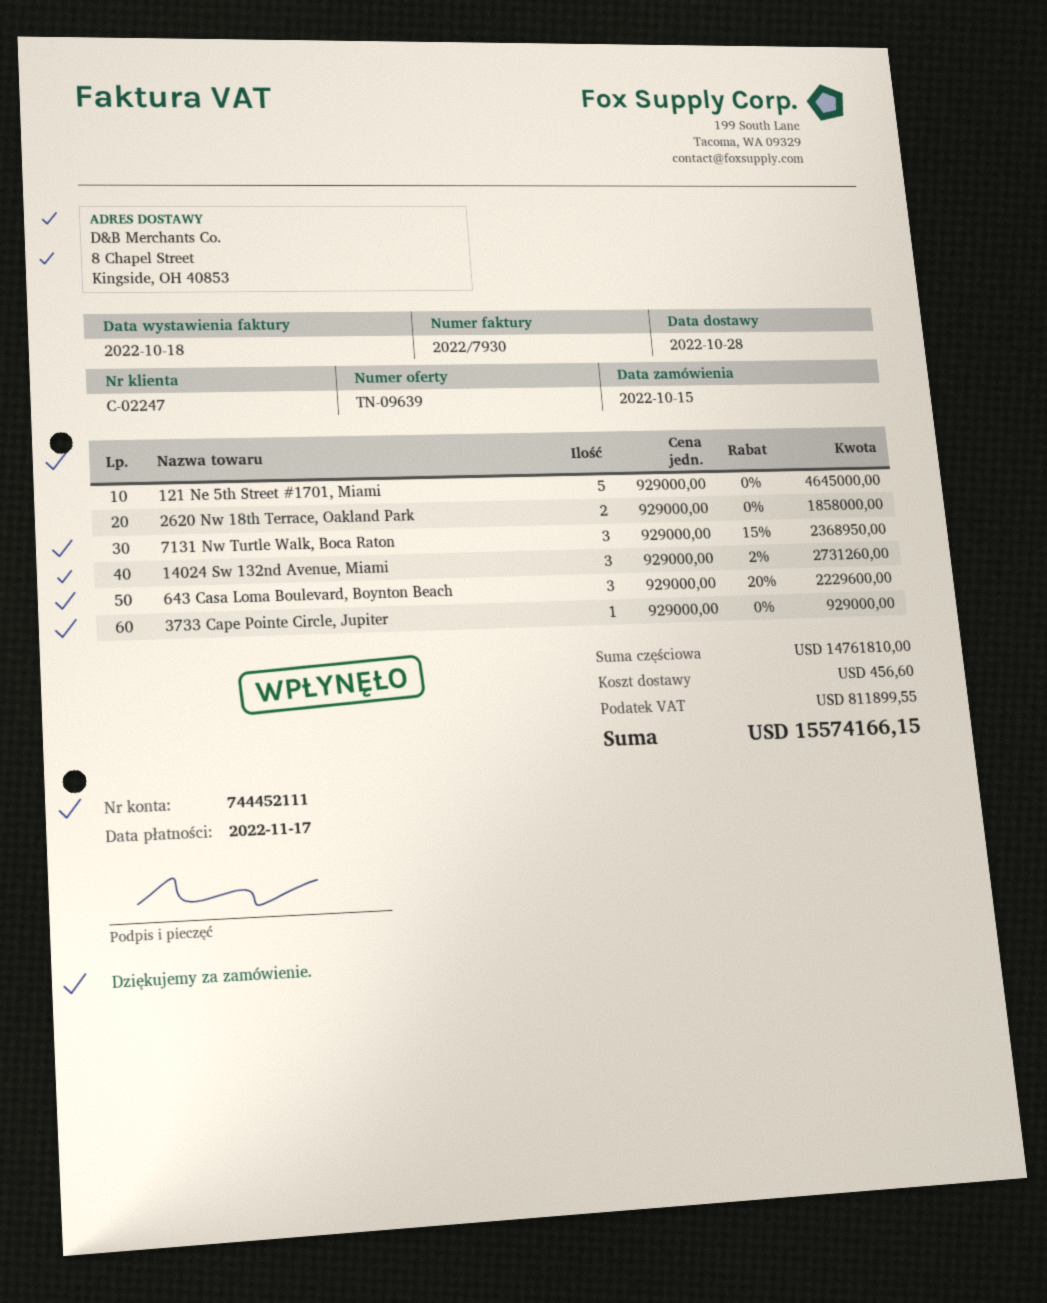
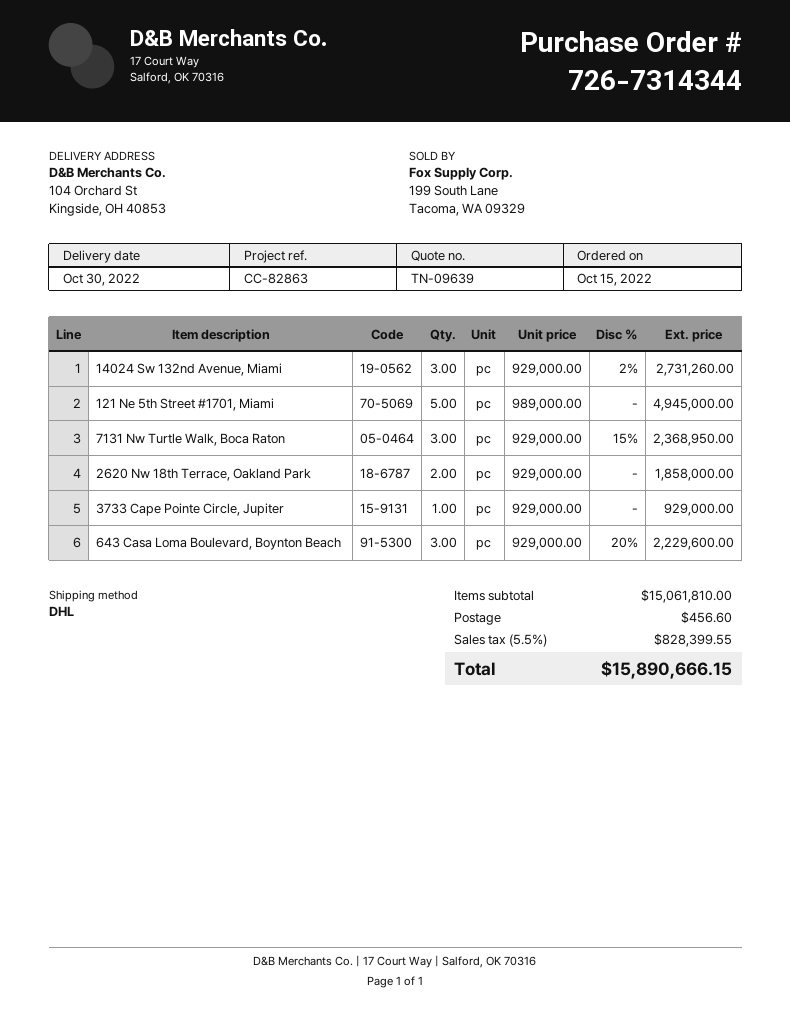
delivery date: 2022-10-28 -> 2022-10-30
ship to: 8 Chapel Street, Kingside, OH 40853 -> 104 Orchard St, Kingside, OH 40853
121 Ne 5th Street #1701, Miami: 5 x 929000.00 = 4645000.00 -> 5 x 989000.00 = 4945000.00
subtotal: 14761810.00 -> 15061810.00
tax: 811899.55 -> 828399.55
total: 15574166.15 -> 15890666.15

